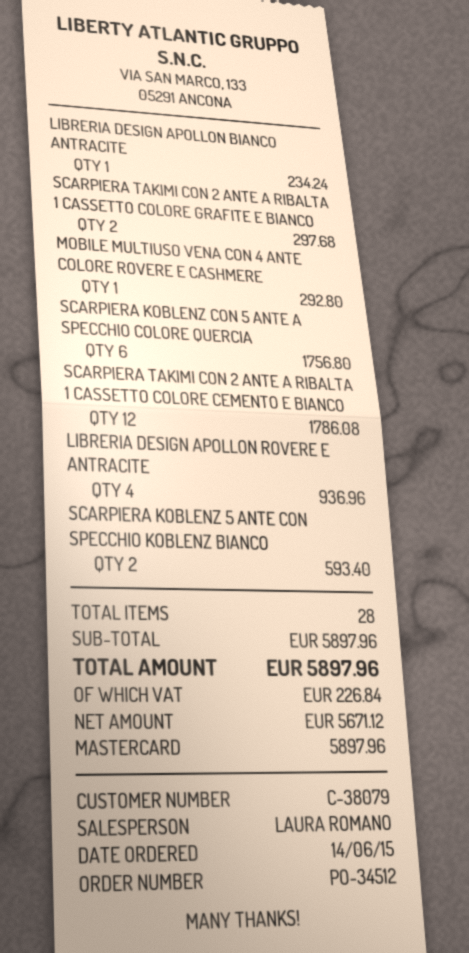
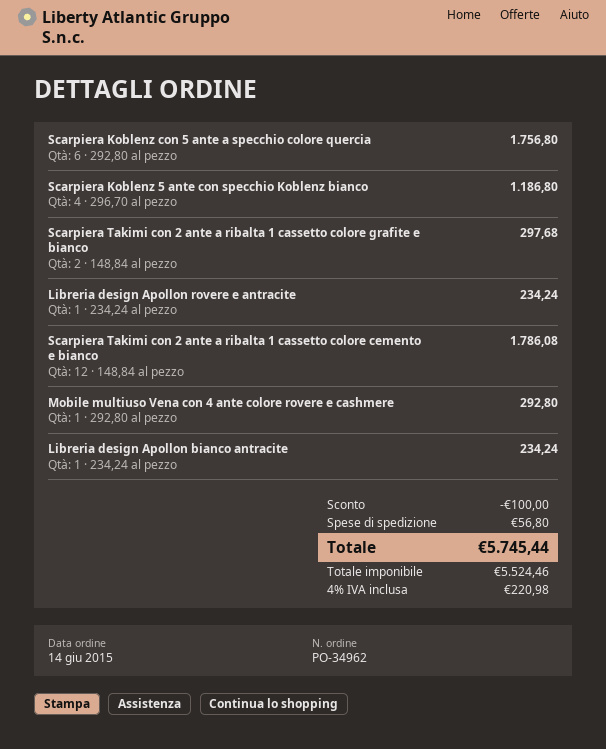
order number: PO-34512 -> PO-34962
LIBRERIA DESIGN APOLLON ROVERE E ANTRACITE: 4 for 936.96 -> 1 for 234.24
SCARPIERA KOBLENZ 5 ANTE CON SPECCHIO KOBLENZ BIANCO: 2 for 593.40 -> 4 for 1186.80
discount: none -> 100.00
shipping: none -> 56.80
net: 5671.12 -> 5524.46
tax: 226.84 -> 220.98
total: 5897.96 -> 5745.44

